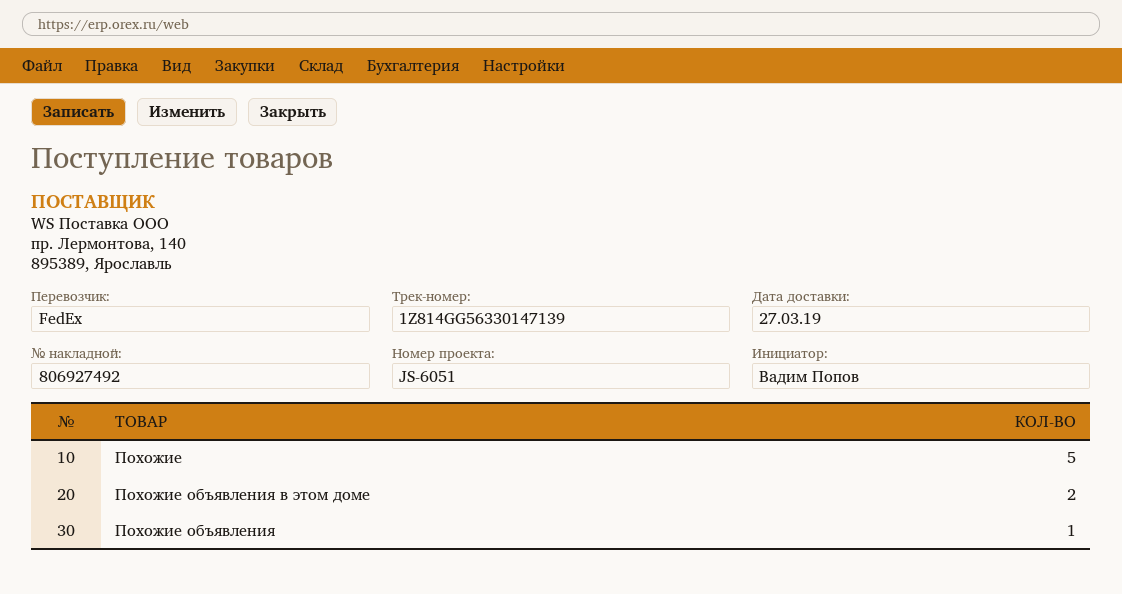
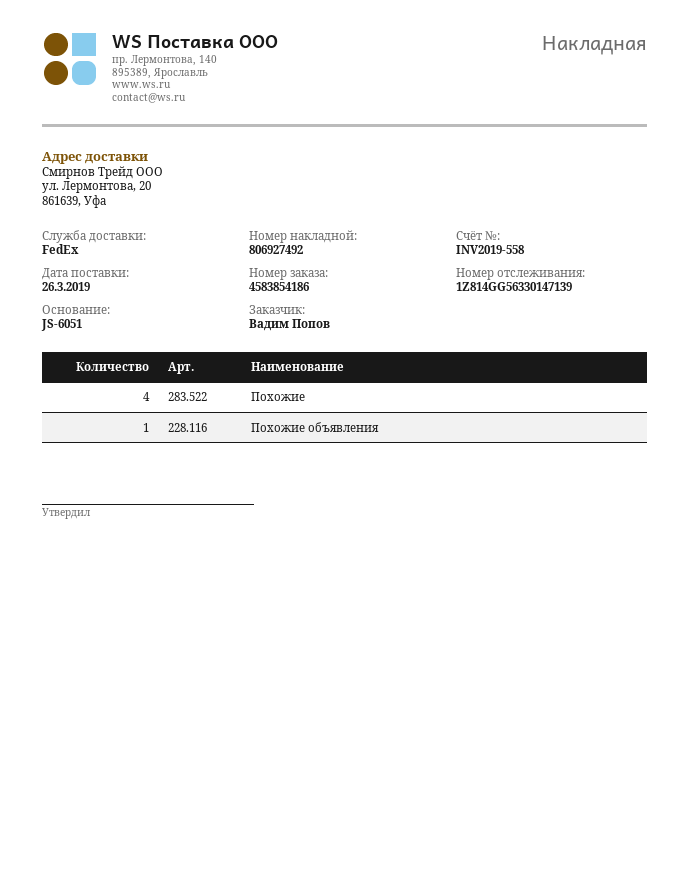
delivery date: 2019-03-27 -> 2019-03-26
Похожие: 5 -> 4
Похожие объявления в этом доме: 2 -> none

